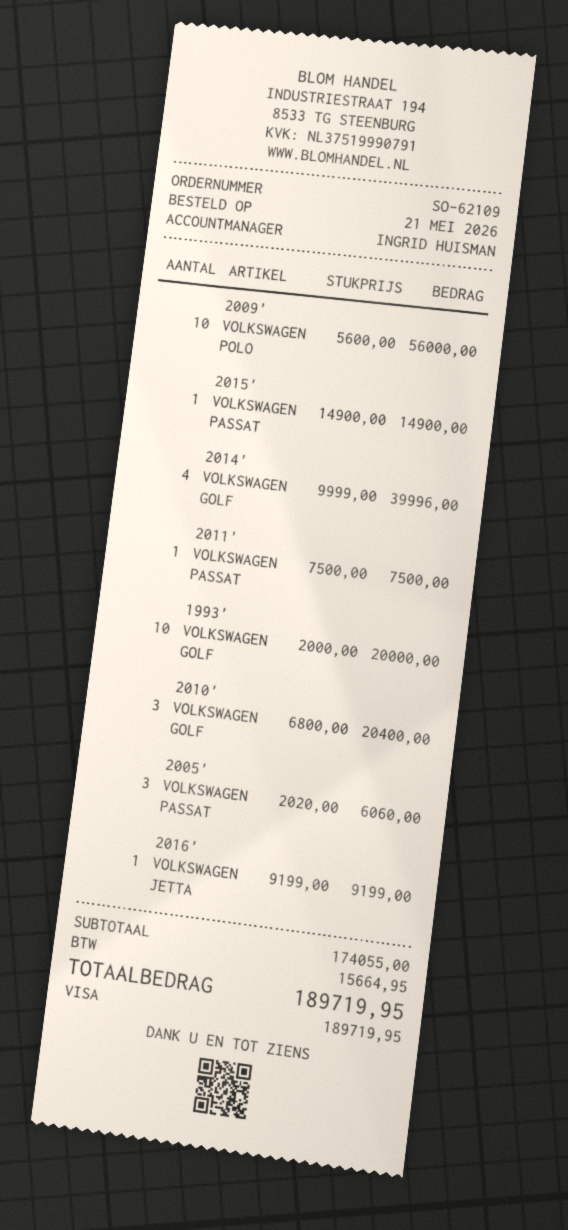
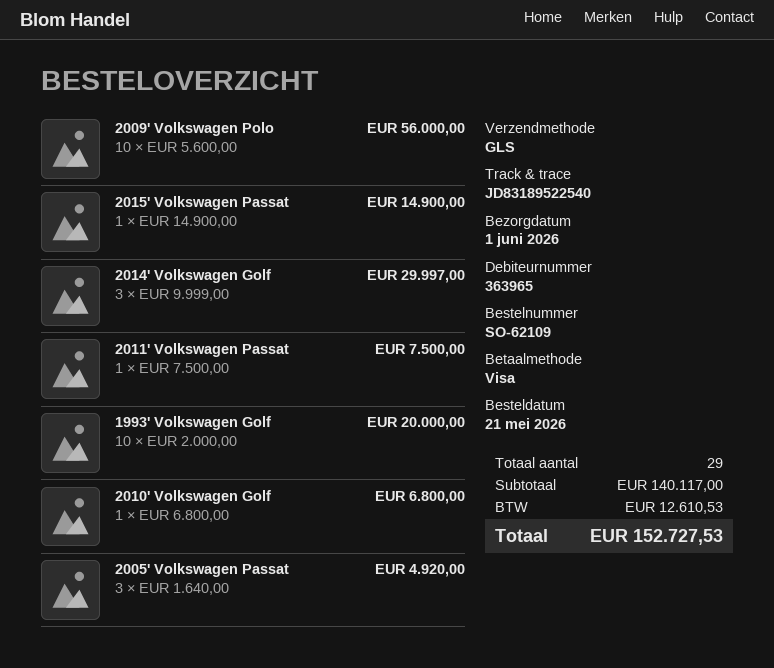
2014' VOLKSWAGEN GOLF: 4 x 9999.00 = 39996.00 -> 3 x 9999.00 = 29997.00
2010' VOLKSWAGEN GOLF: 3 x 6800.00 = 20400.00 -> 1 x 6800.00 = 6800.00
2005' VOLKSWAGEN PASSAT: 3 x 2020.00 = 6060.00 -> 3 x 1640.00 = 4920.00
2016' VOLKSWAGEN JETTA: 1 x 9199.00 = 9199.00 -> none
subtotal: 174055.00 -> 140117.00
tax: 15664.95 -> 12610.53
total: 189719.95 -> 152727.53

